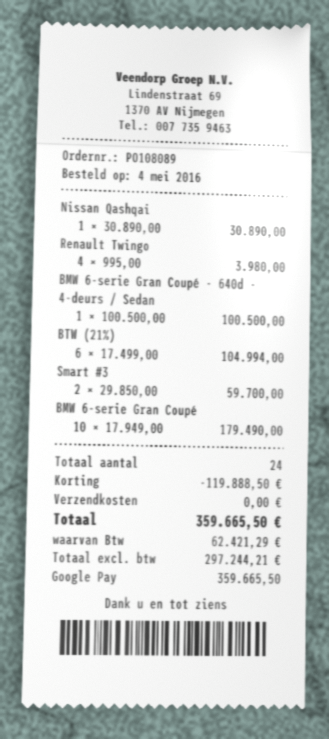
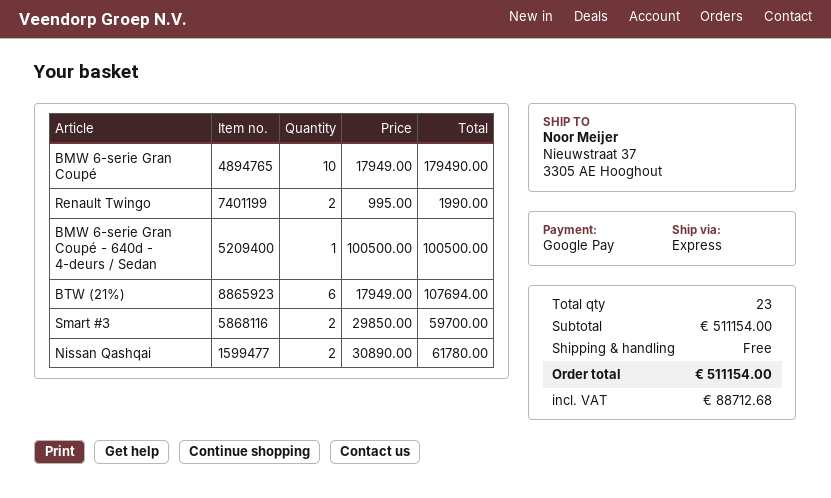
Nissan Qashqai: 1 x 30890.00 = 30890.00 -> 2 x 30890.00 = 61780.00
Renault Twingo: 4 x 995.00 = 3980.00 -> 2 x 995.00 = 1990.00
BTW (21%): 6 x 17499.00 = 104994.00 -> 6 x 17949.00 = 107694.00
total quantity: 24 -> 23
discount: 119888.50 -> none
tax: 62421.29 -> 88712.68
total: 359665.50 -> 511154.00

